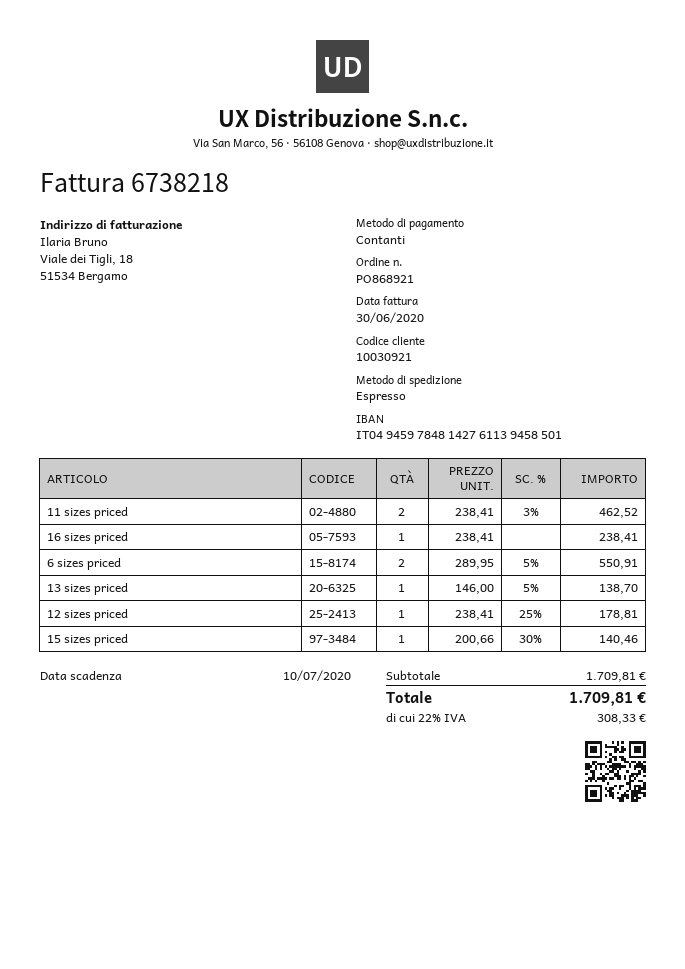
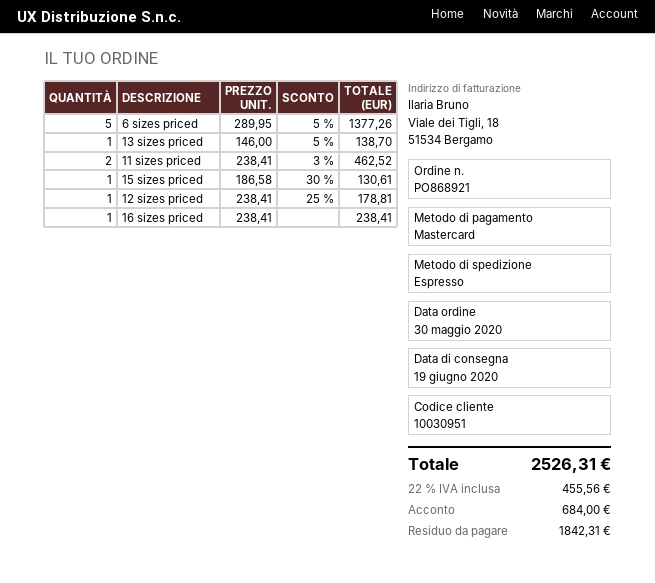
customer number: 10030921 -> 10030951
payment method: cash -> Mastercard
6 sizes priced: 2 x 289.95 - 5% = 550.91 -> 5 x 289.95 - 5% = 1377.26
15 sizes priced: 1 x 200.66 - 30% = 140.46 -> 1 x 186.58 - 30% = 130.61
tax: 22% = 308.33 -> 22% = 455.56
total: 1709.81 -> 2526.31

